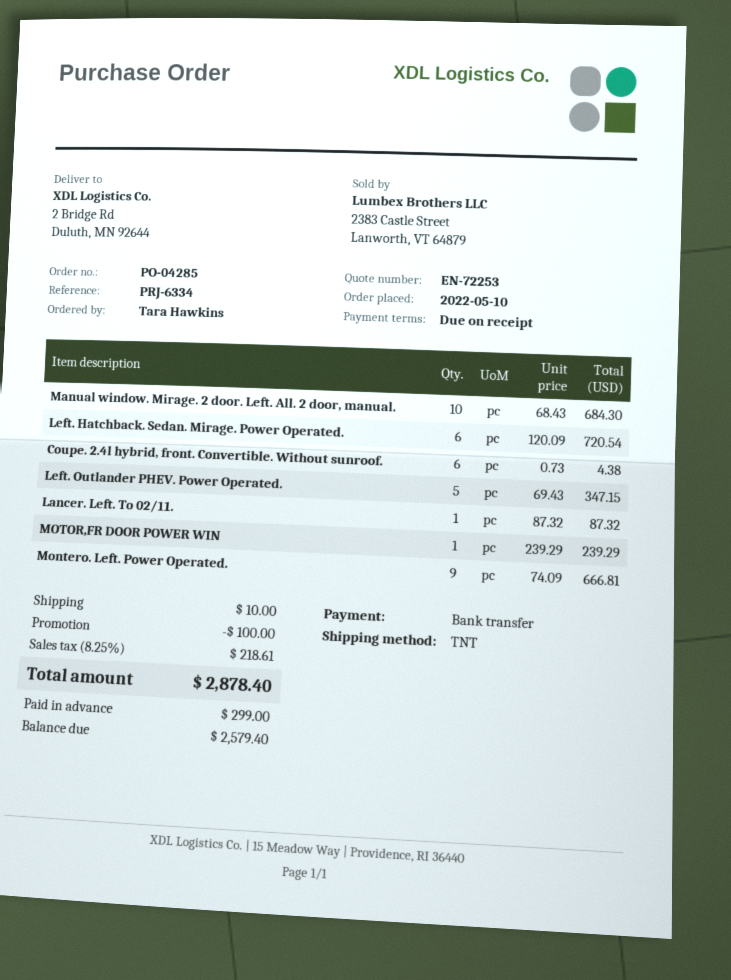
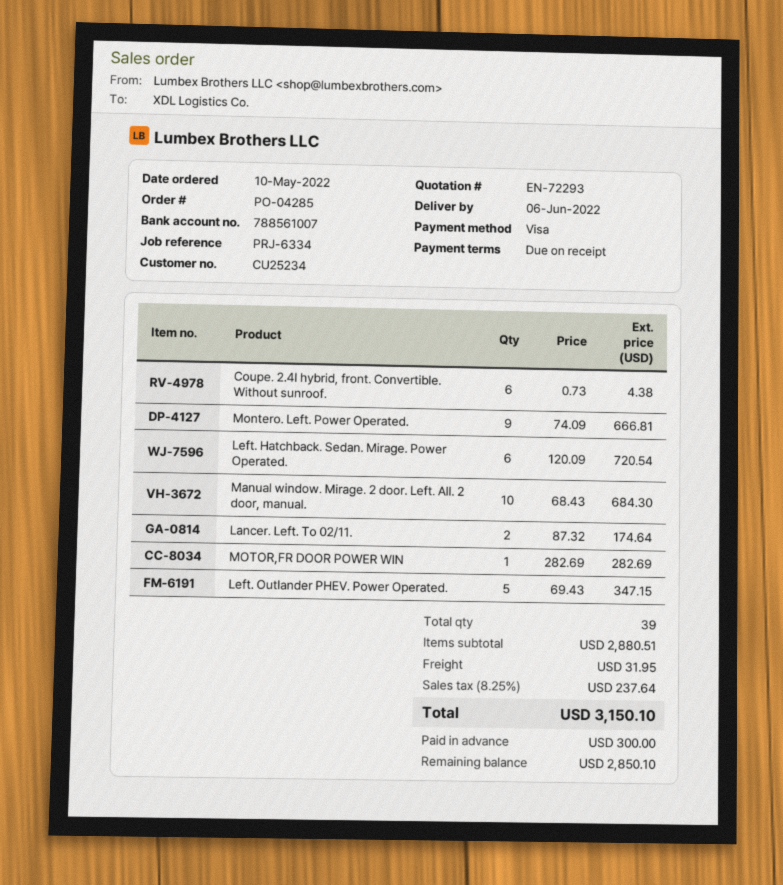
quote number: EN-72253 -> EN-72293
payment method: bank transfer -> Visa
Lancer. Left. To 02/11.: 1 x 87.32 = 87.32 -> 2 x 87.32 = 174.64
MOTOR,FR DOOR POWER WIN: 1 x 239.29 = 239.29 -> 1 x 282.69 = 282.69
discount: 100.00 -> none
shipping: 10.00 -> 31.95
tax: 8.25% = 218.61 -> 8.25% = 237.64
total: 2878.40 -> 3150.10
deposit: 299.00 -> 300.00
balance: 2579.40 -> 2850.10

